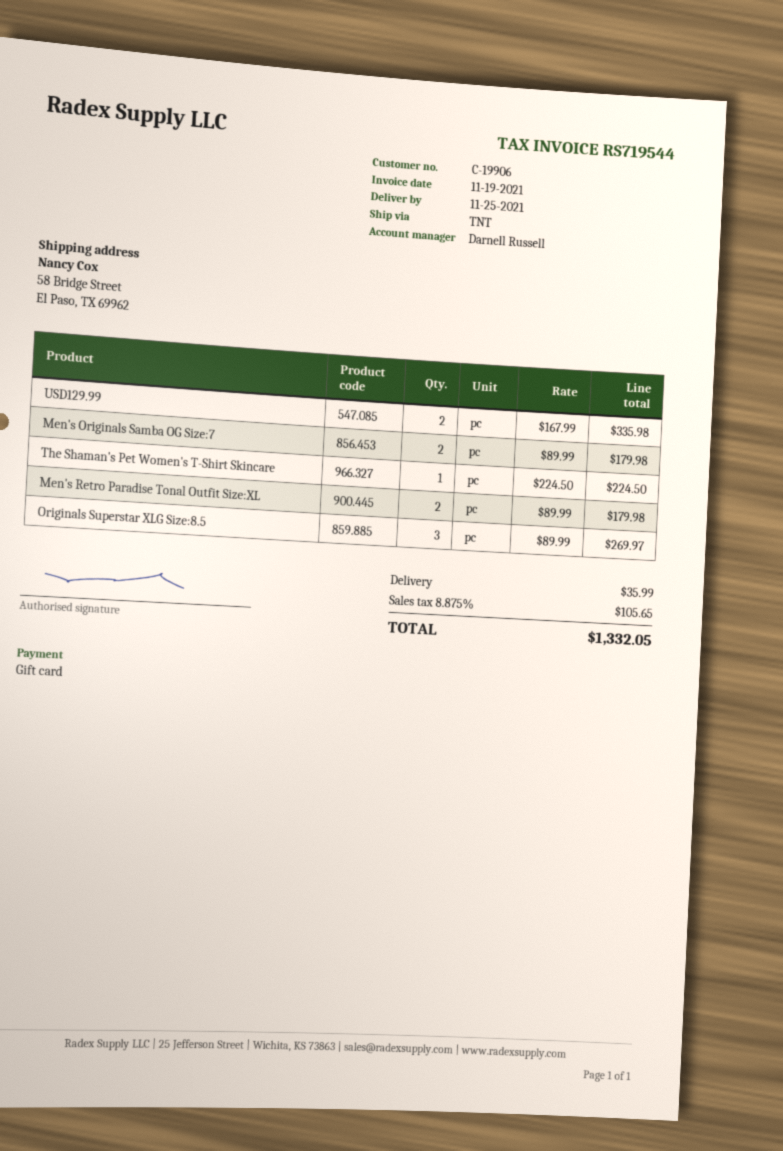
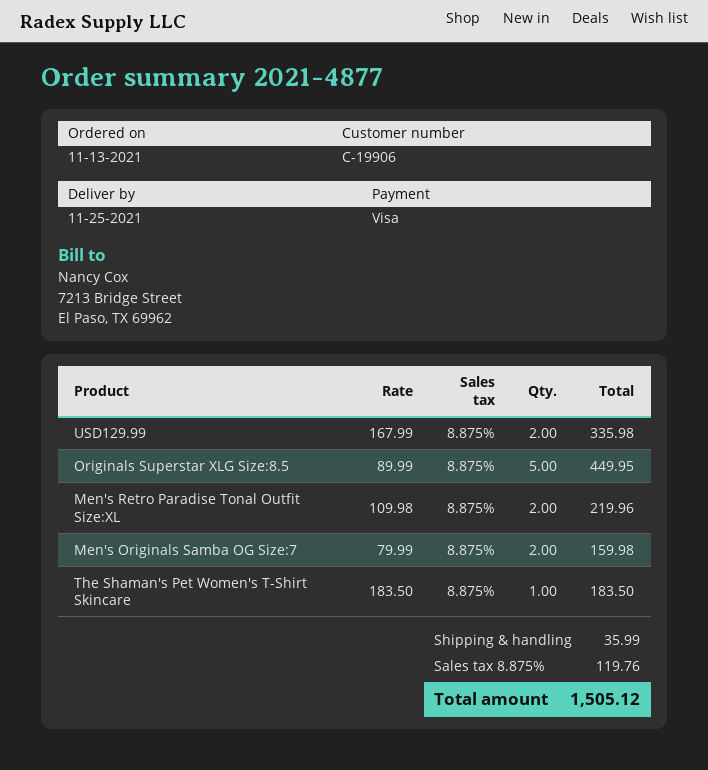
payment method: gift card -> Visa
Men's Originals Samba OG Size:7: 2 x 89.99 = 179.98 -> 2 x 79.99 = 159.98
The Shaman's Pet Women's T-Shirt Skincare: 1 x 224.50 = 224.50 -> 1 x 183.50 = 183.50
Men's Retro Paradise Tonal Outfit Size:XL: 2 x 89.99 = 179.98 -> 2 x 109.98 = 219.96
Originals Superstar XLG Size:8.5: 3 x 89.99 = 269.97 -> 5 x 89.99 = 449.95
tax: 8.875% = 105.65 -> 8.875% = 119.76
total: 1332.05 -> 1505.12

